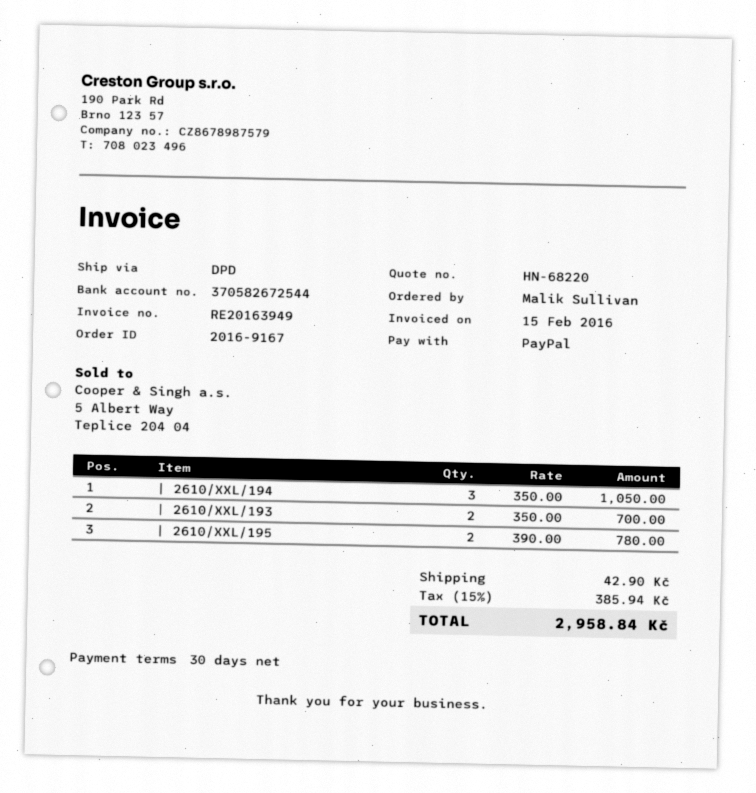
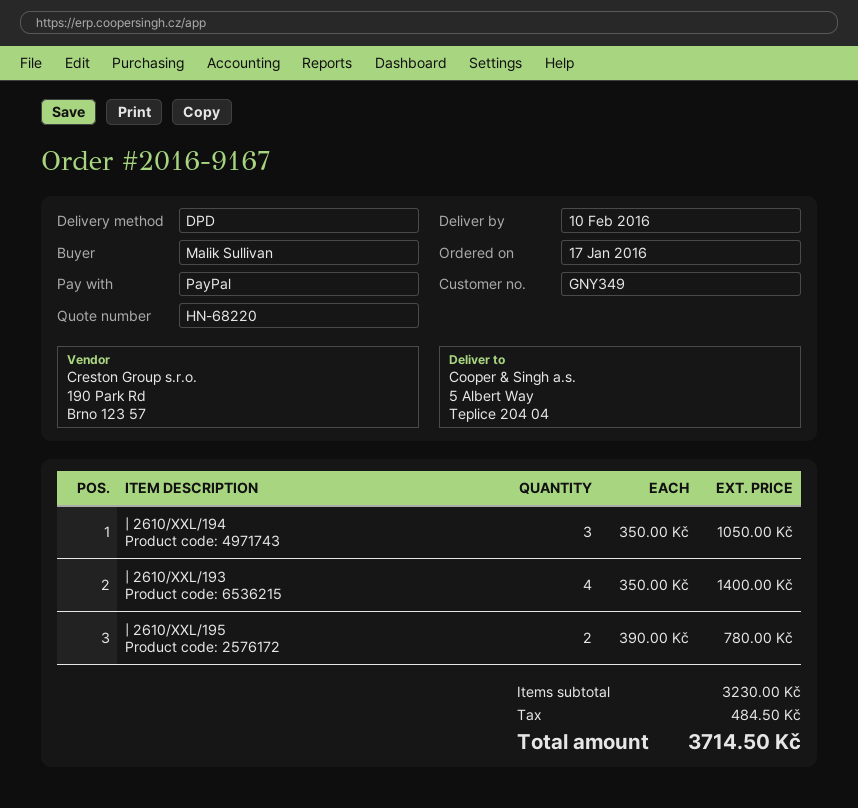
| 2610/XXL/193: 2 x 350.00 = 700.00 -> 4 x 350.00 = 1400.00
shipping: 42.90 -> none
tax: 385.94 -> 484.50
total: 2958.84 -> 3714.50

